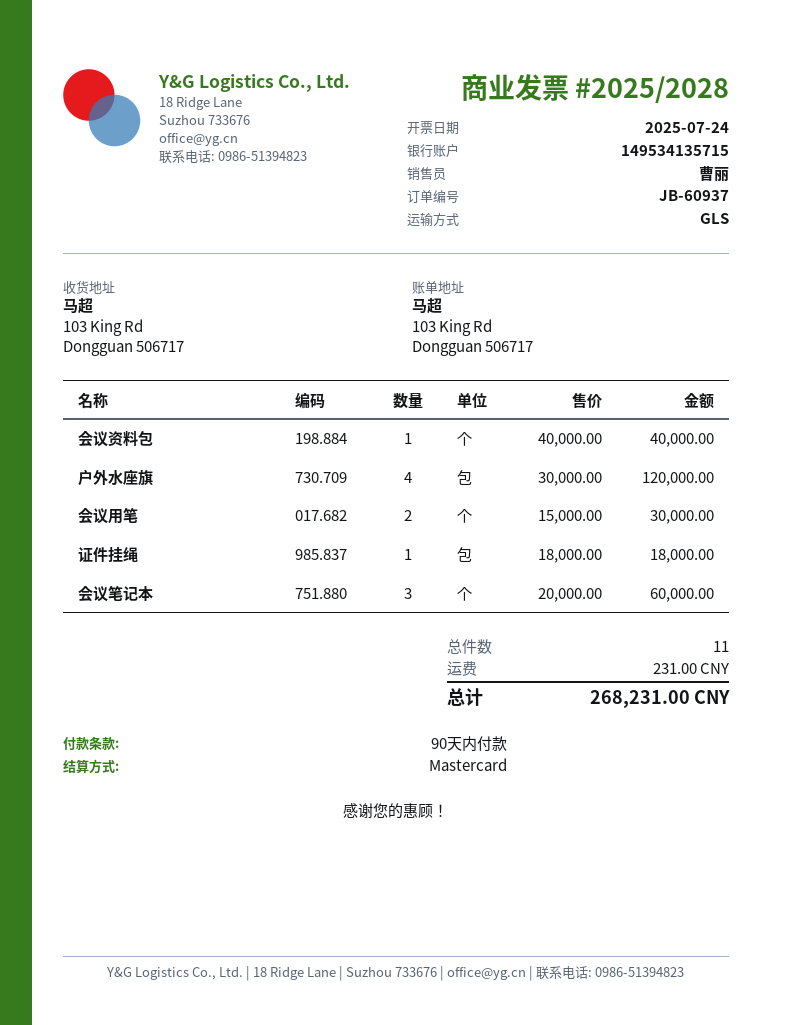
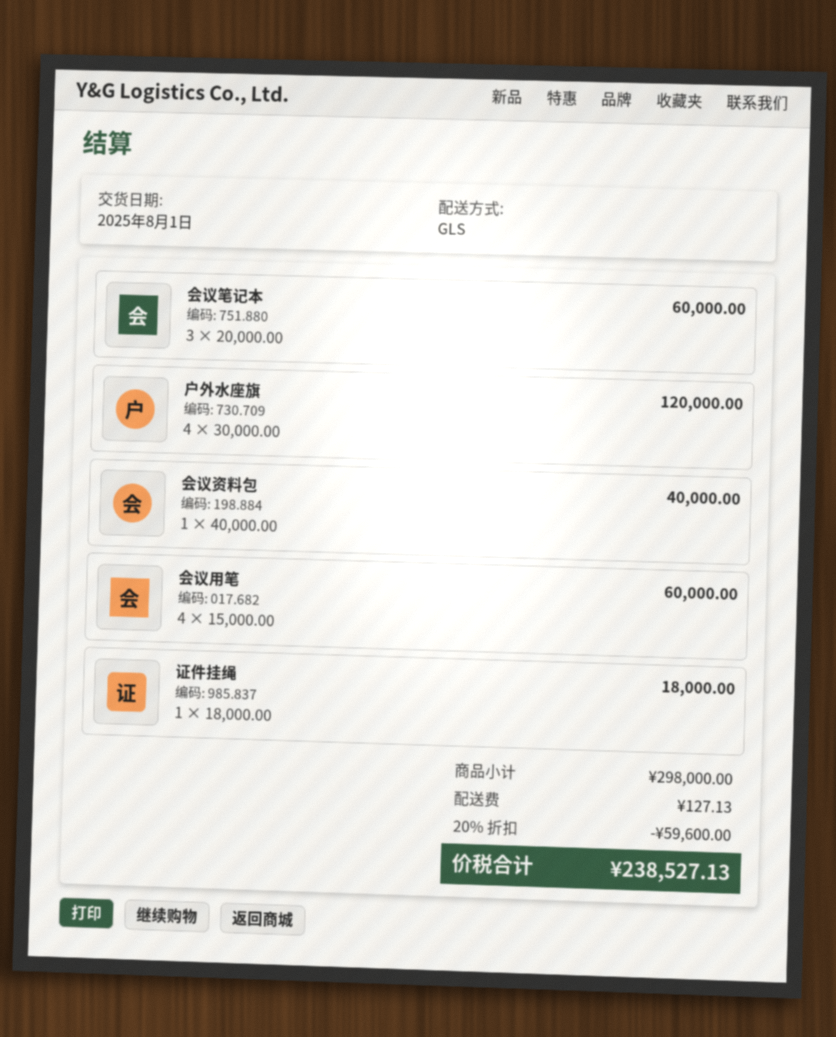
会议用笔: 2 x 15000.00 = 30000.00 -> 4 x 15000.00 = 60000.00
discount: none -> 20% = 59600.00
shipping: 231.00 -> 127.13
total: 268231.00 -> 238527.13

